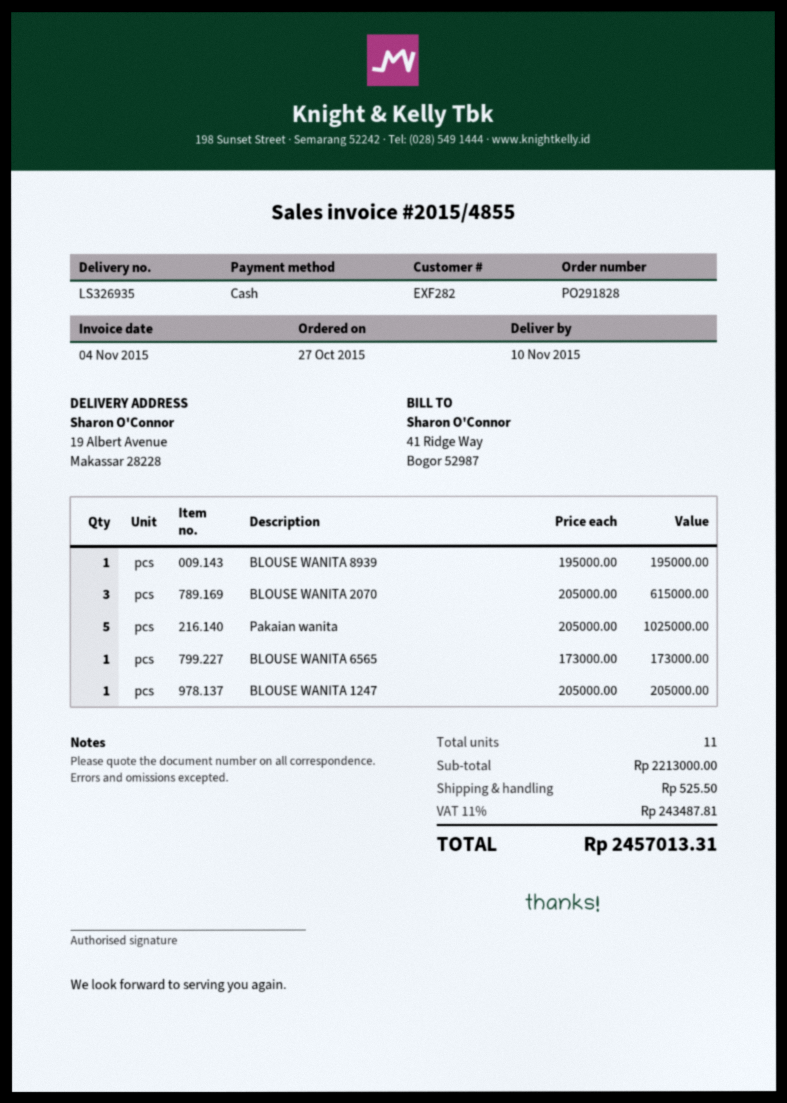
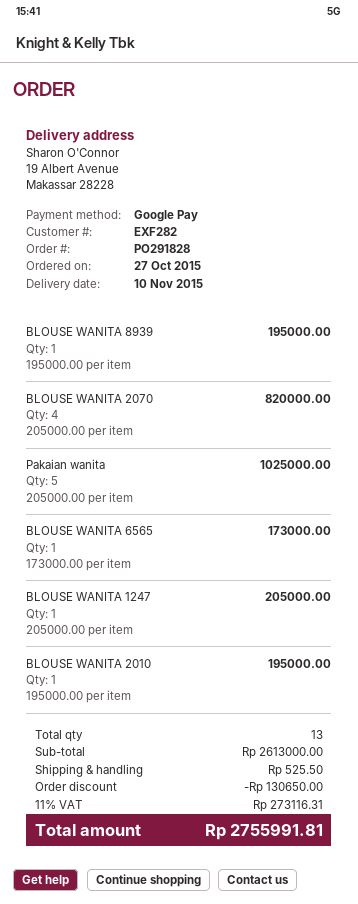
payment method: cash -> Google Pay
BLOUSE WANITA 2070: 3 x 205000.00 = 615000.00 -> 4 x 205000.00 = 820000.00
BLOUSE WANITA 2010: none -> 1 x 195000.00 = 195000.00
total quantity: 11 -> 13
subtotal: 2213000.00 -> 2613000.00
discount: none -> 130650.00
tax: 11% = 243487.81 -> 11% = 273116.31
total: 2457013.31 -> 2755991.81

